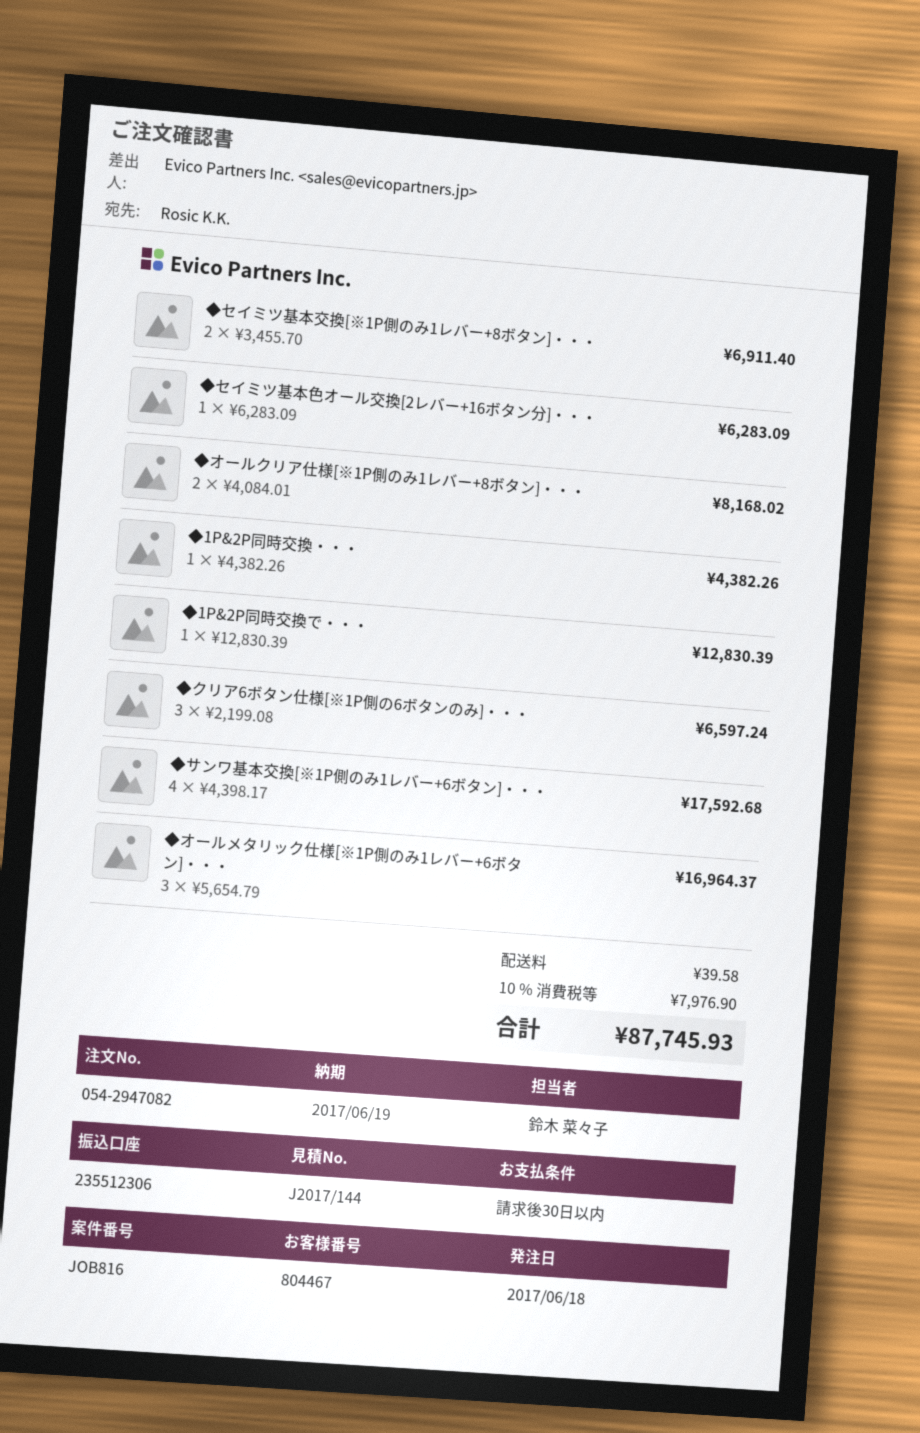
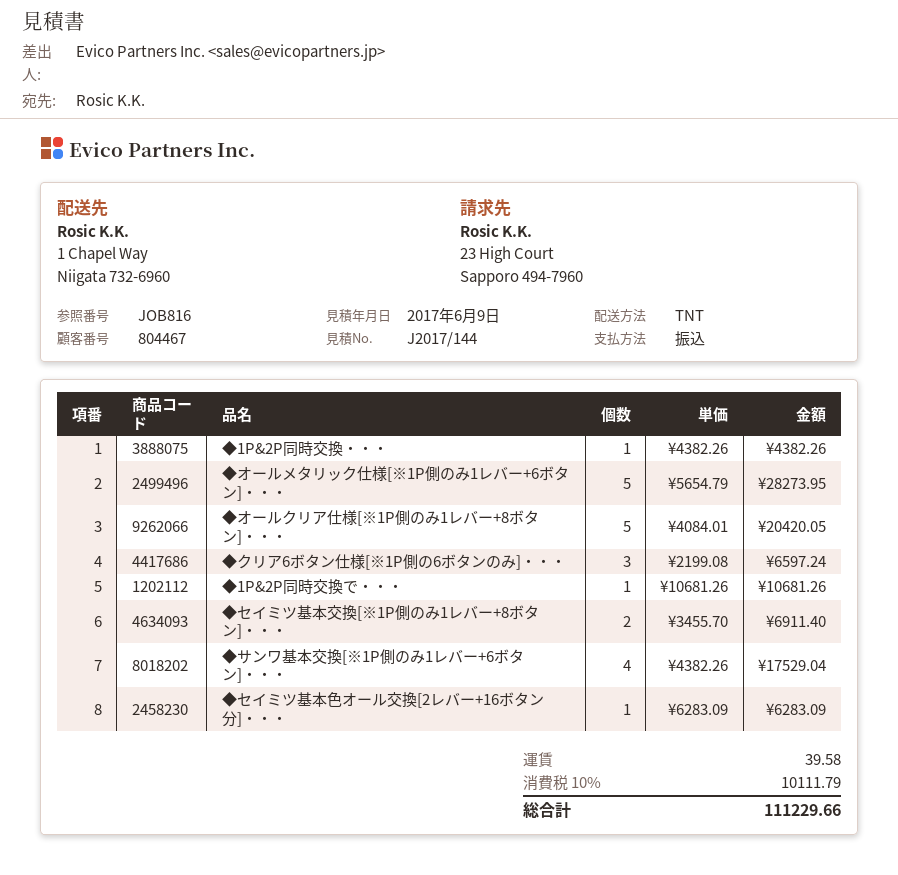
◆オールクリア仕様[※1P側のみ1レバー+8ボタン]・・・: 2 x 4084.01 = 8168.02 -> 5 x 4084.01 = 20420.05
◆1P&2P同時交換で・・・: 1 x 12830.39 = 12830.39 -> 1 x 10681.26 = 10681.26
◆サンワ基本交換[※1P側のみ1レバー+6ボタン]・・・: 4 x 4398.17 = 17592.68 -> 4 x 4382.26 = 17529.04
◆オールメタリック仕様[※1P側のみ1レバー+6ボタン]・・・: 3 x 5654.79 = 16964.37 -> 5 x 5654.79 = 28273.95
tax: 10% = 7976.90 -> 10% = 10111.79
total: 87745.93 -> 111229.66

